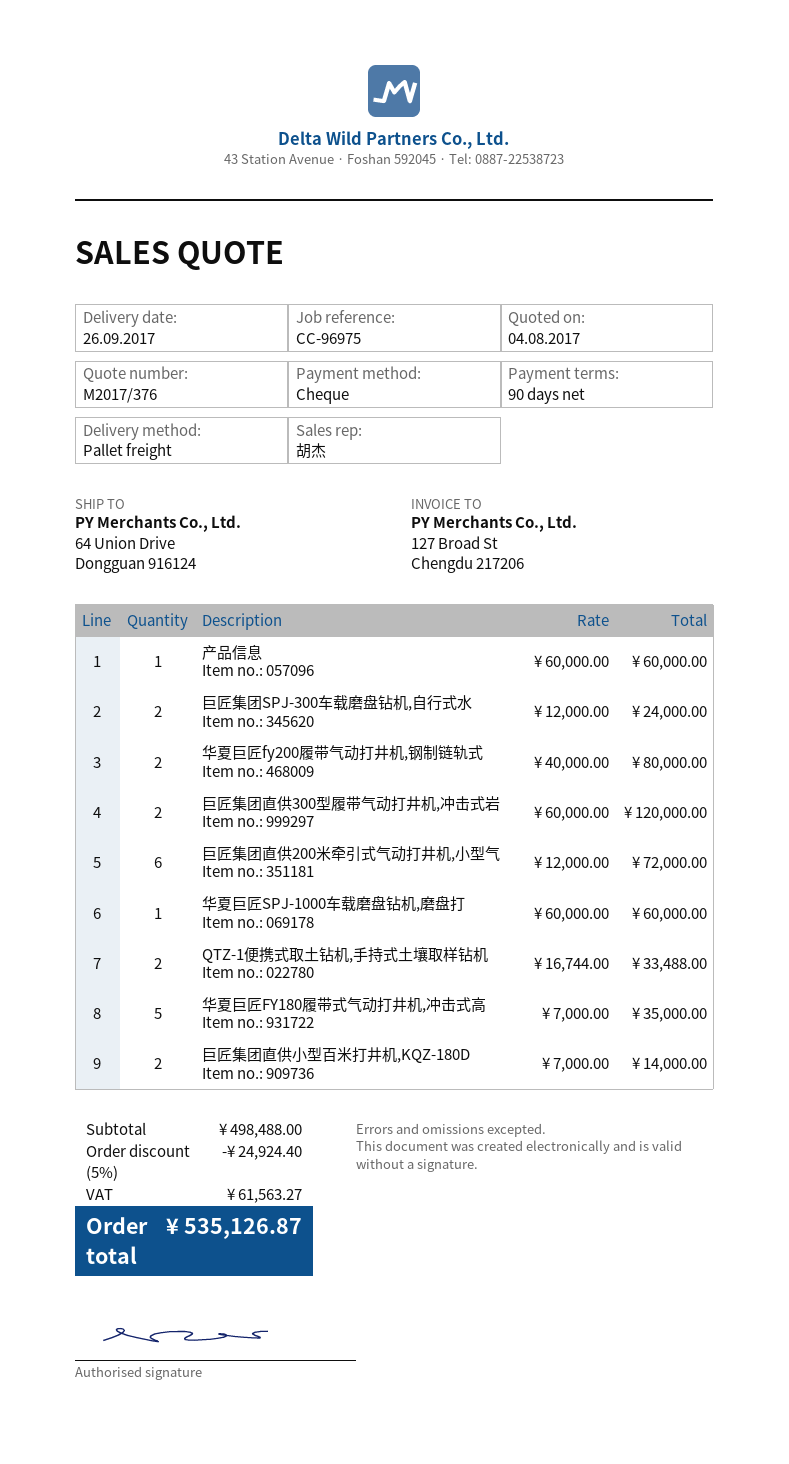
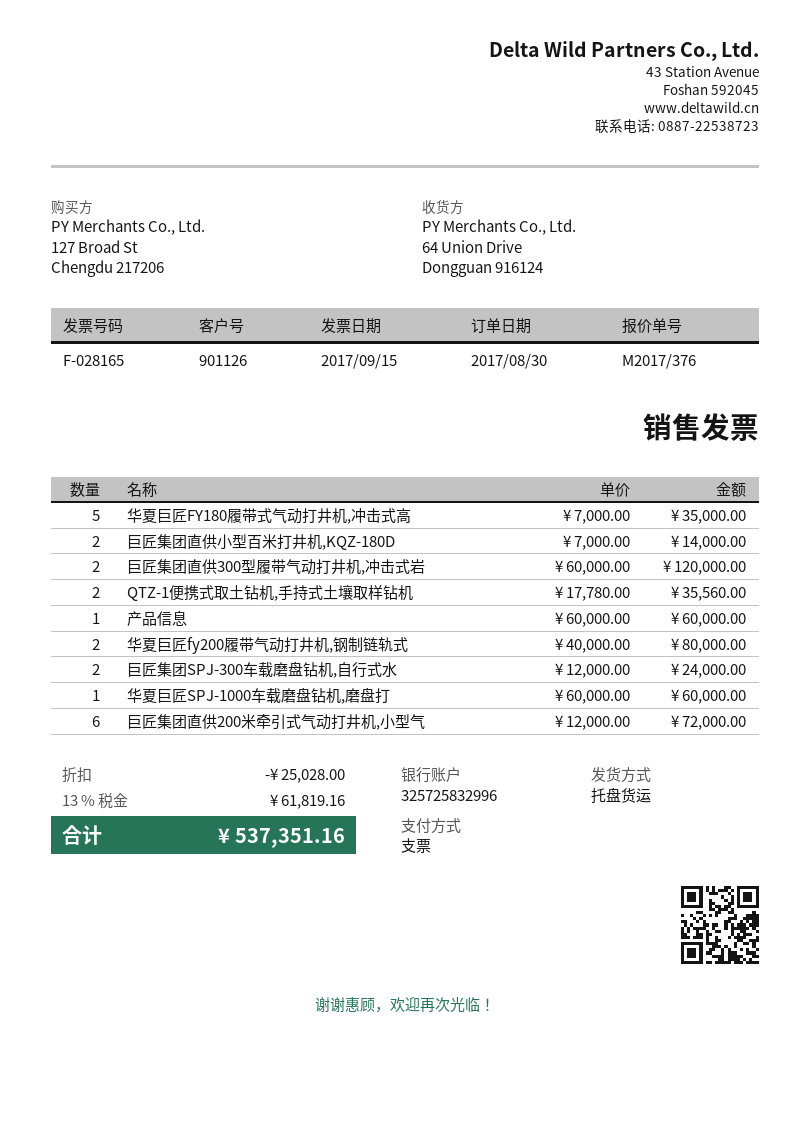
QTZ-1便携式取土钻机,手持式土壤取样钻机: 2 x 16744.00 = 33488.00 -> 2 x 17780.00 = 35560.00
discount: 24924.40 -> 25028.00
tax: 61563.27 -> 61819.16
total: 535126.87 -> 537351.16

